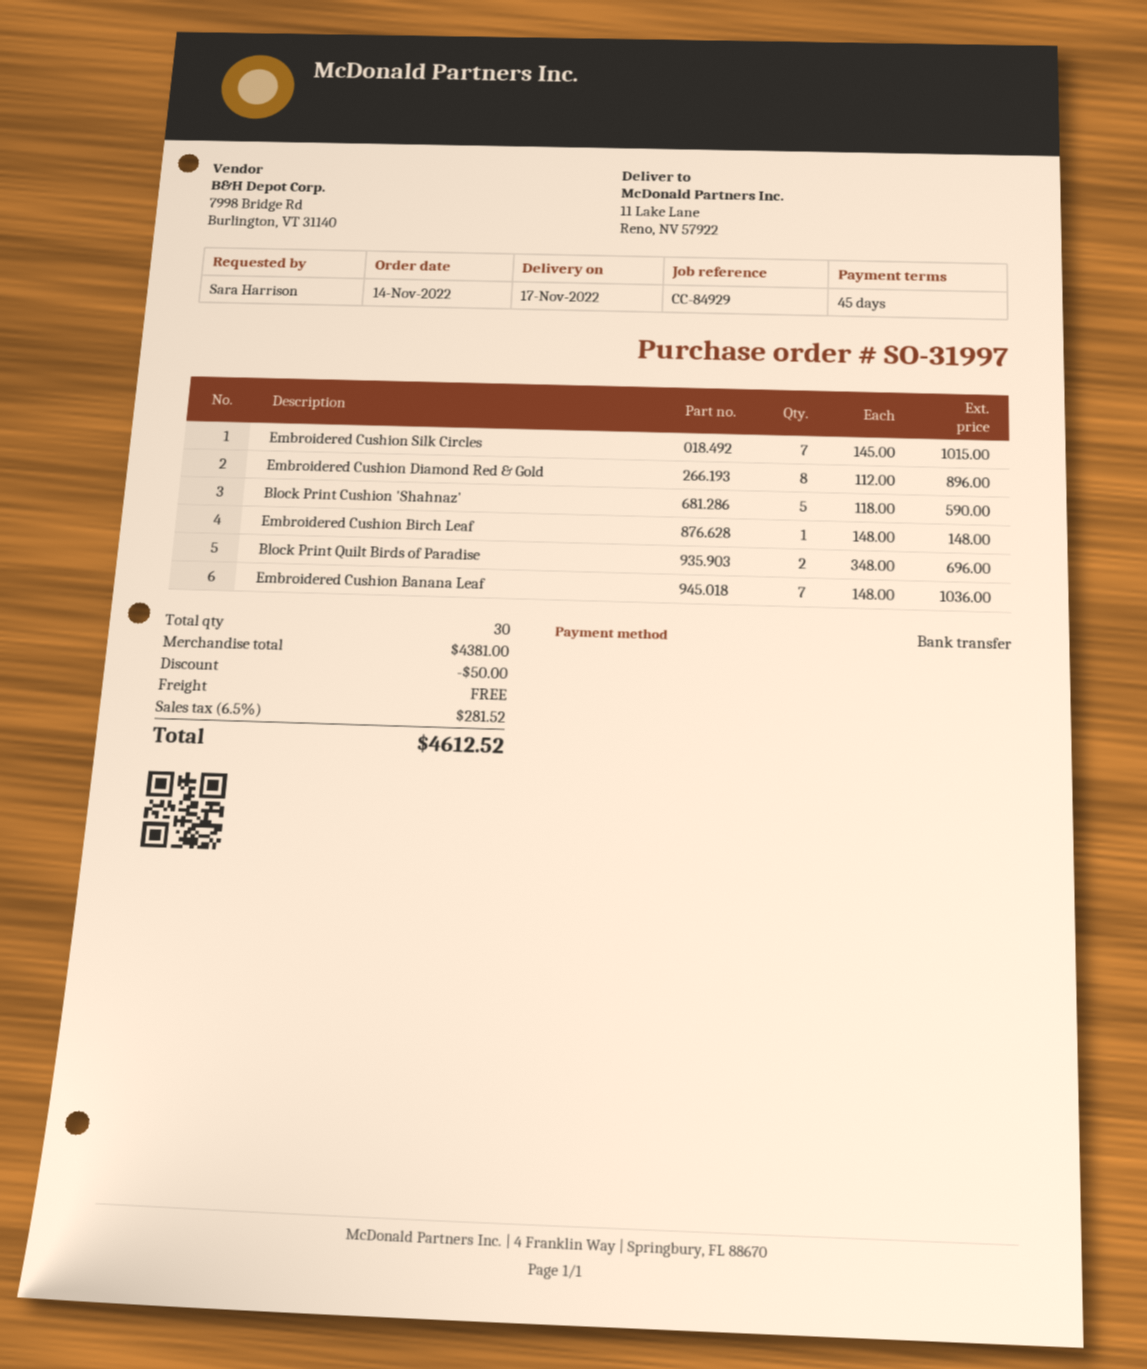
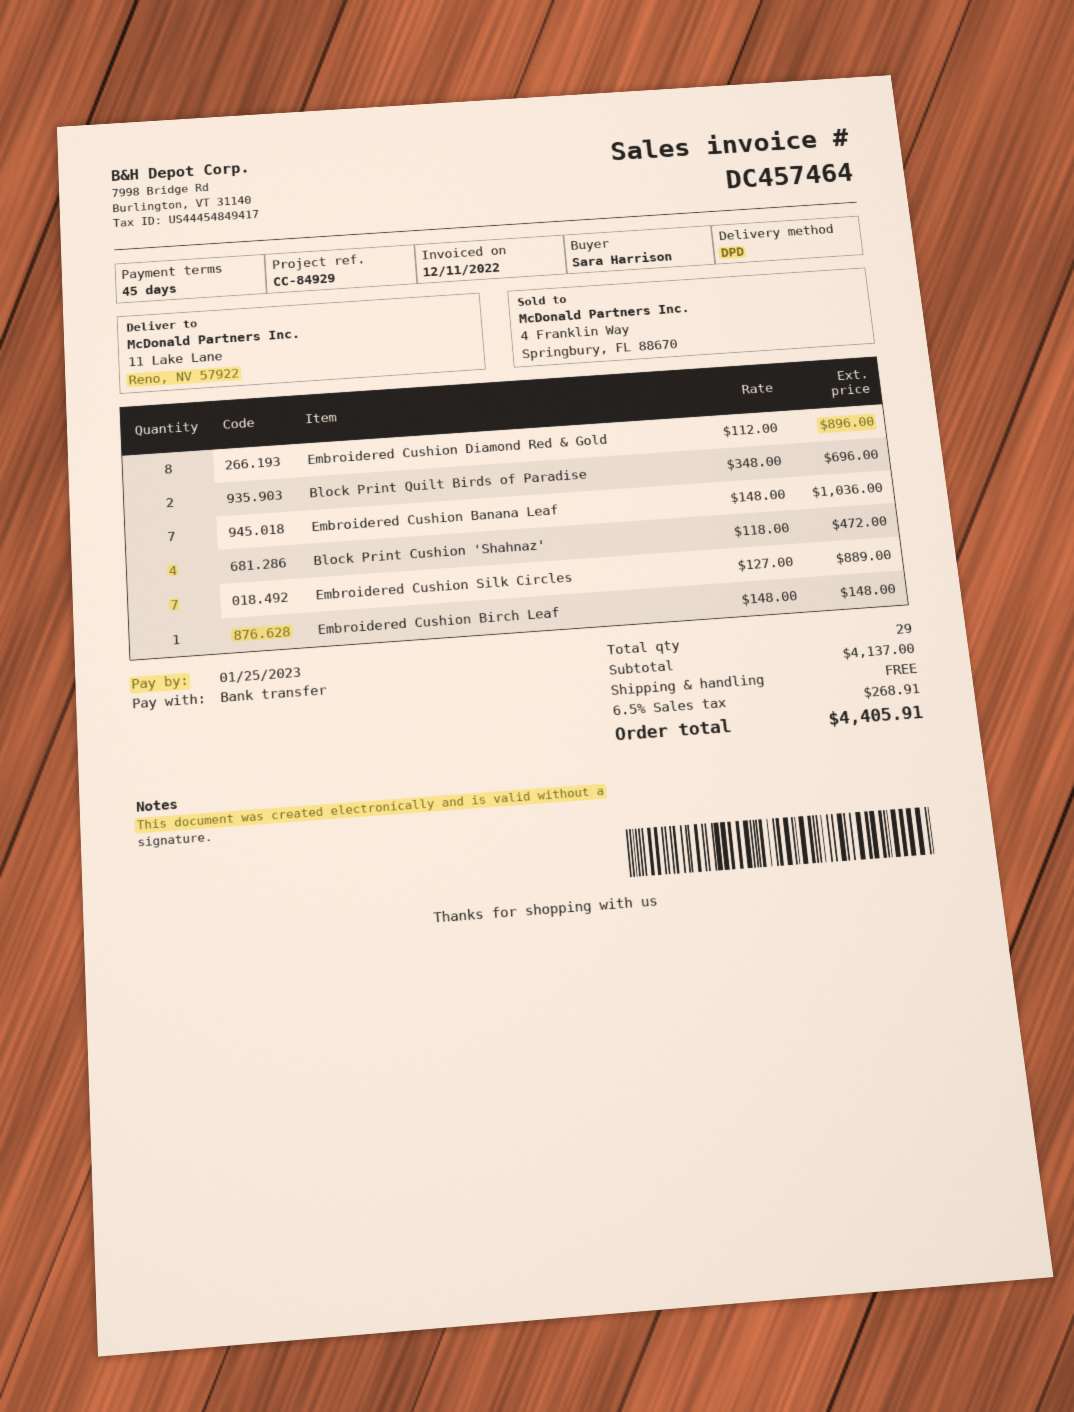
Embroidered Cushion Silk Circles: 7 x 145.00 = 1015.00 -> 7 x 127.00 = 889.00
Block Print Cushion 'Shahnaz': 5 x 118.00 = 590.00 -> 4 x 118.00 = 472.00
total quantity: 30 -> 29
subtotal: 4381.00 -> 4137.00
discount: 50.00 -> none
tax: 6.5% = 281.52 -> 6.5% = 268.91
total: 4612.52 -> 4405.91

